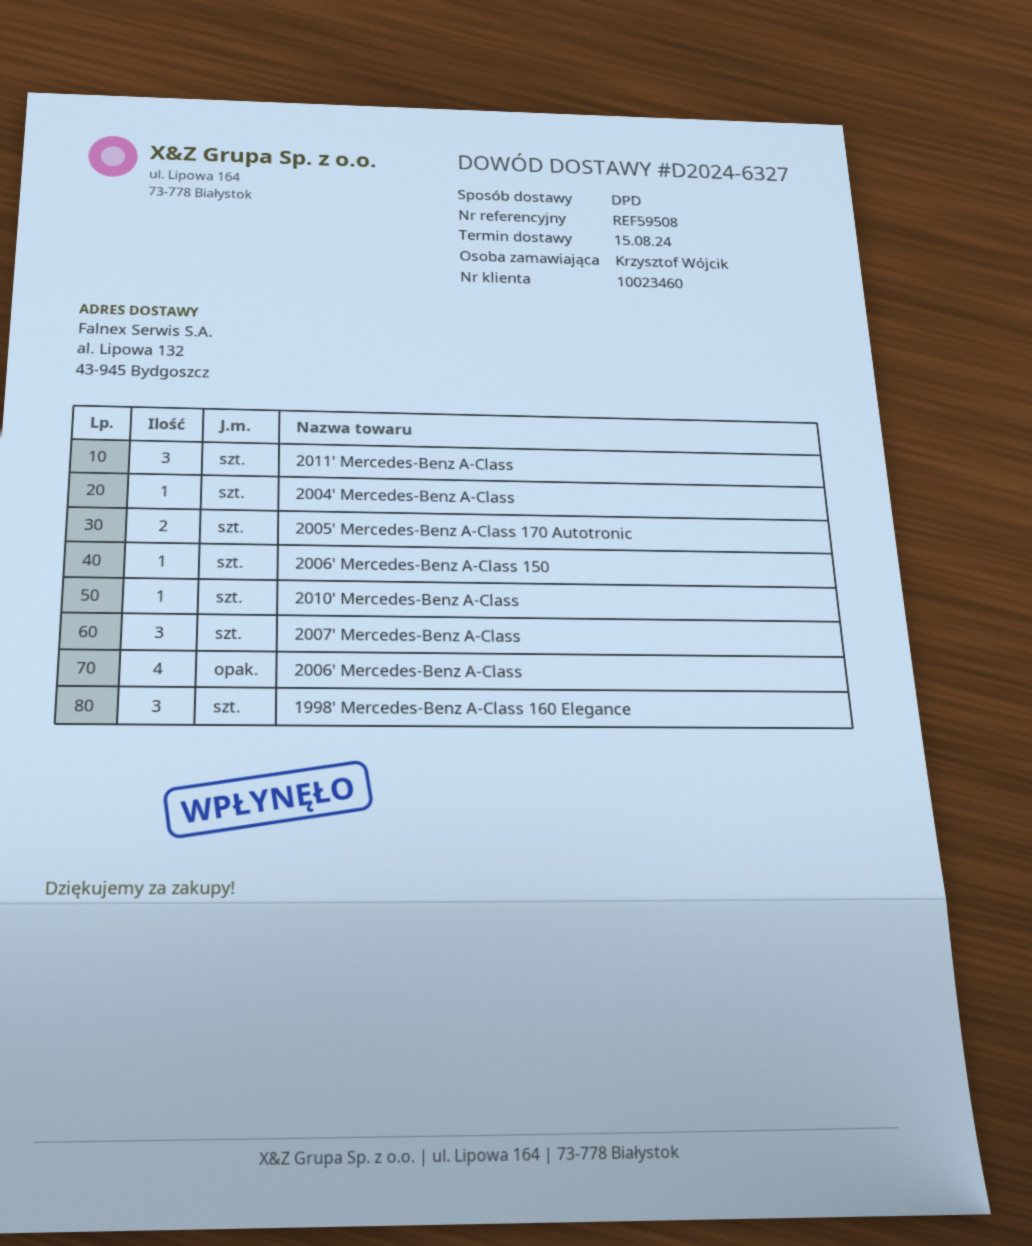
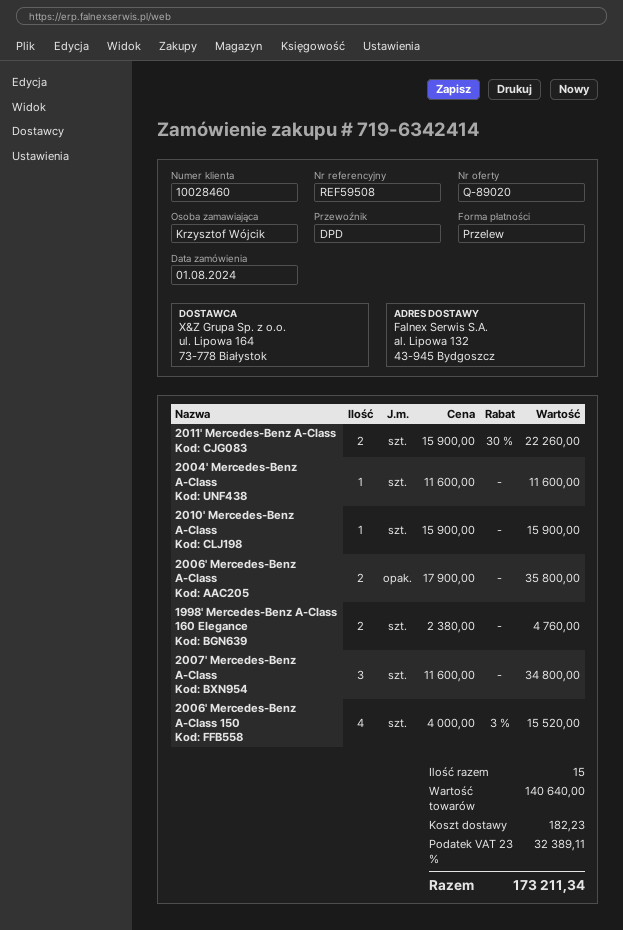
customer number: 10023460 -> 10028460
2011' Mercedes-Benz A-Class: 3 -> 2
2005' Mercedes-Benz A-Class 170 Autotronic: 2 -> none
2006' Mercedes-Benz A-Class 150: 1 -> 4
2006' Mercedes-Benz A-Class: 4 -> 2
1998' Mercedes-Benz A-Class 160 Elegance: 3 -> 2

